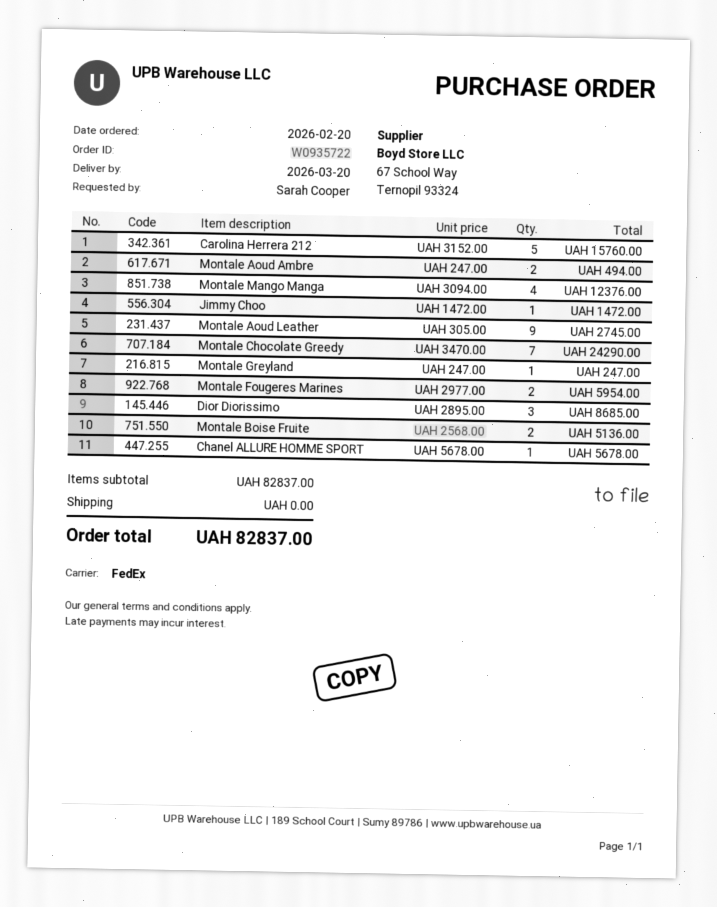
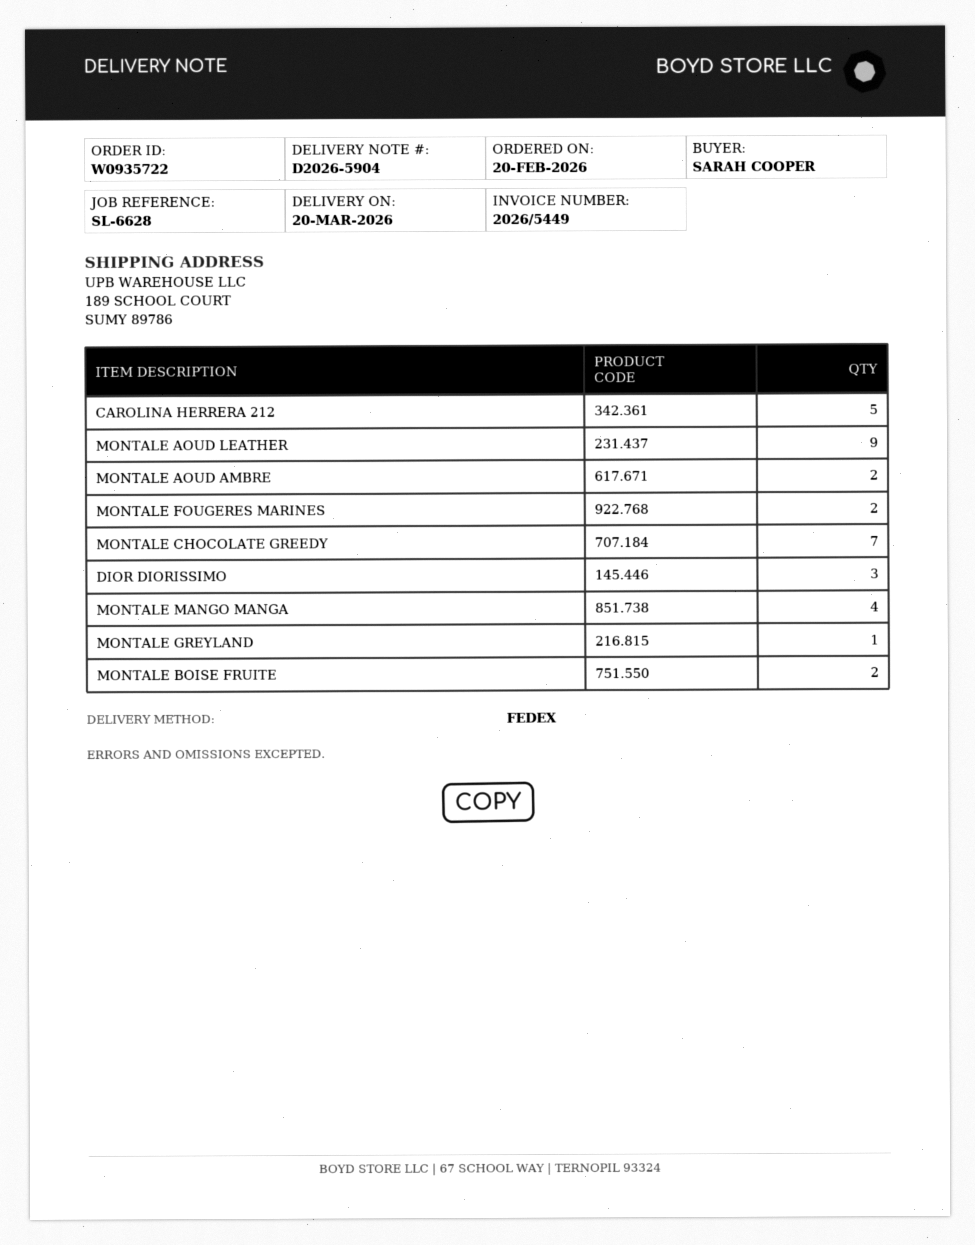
Jimmy Choo: 1 -> none
Chanel ALLURE HOMME SPORT: 1 -> none

